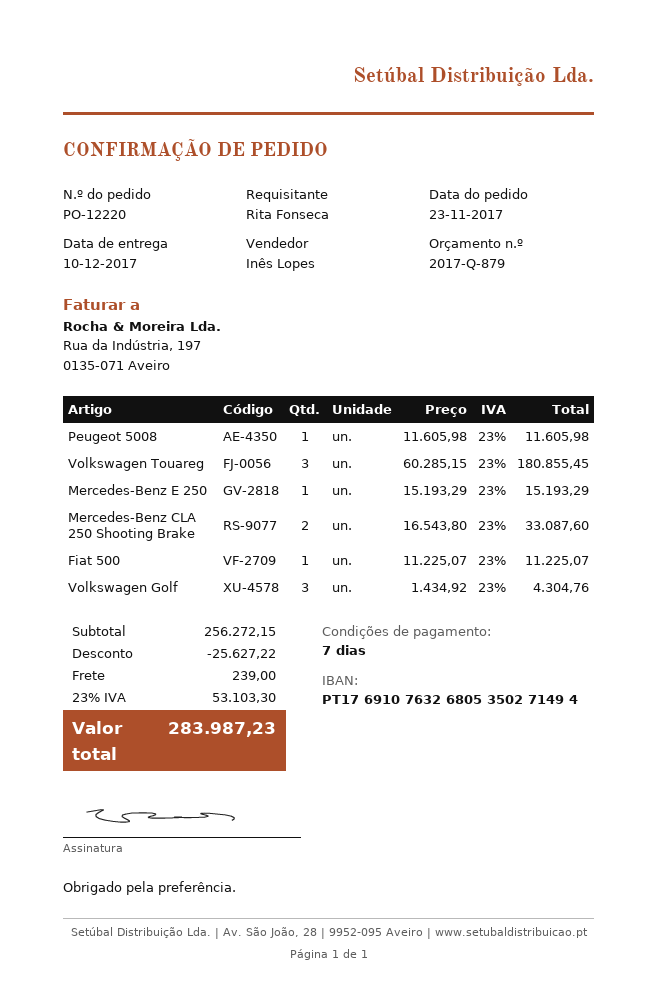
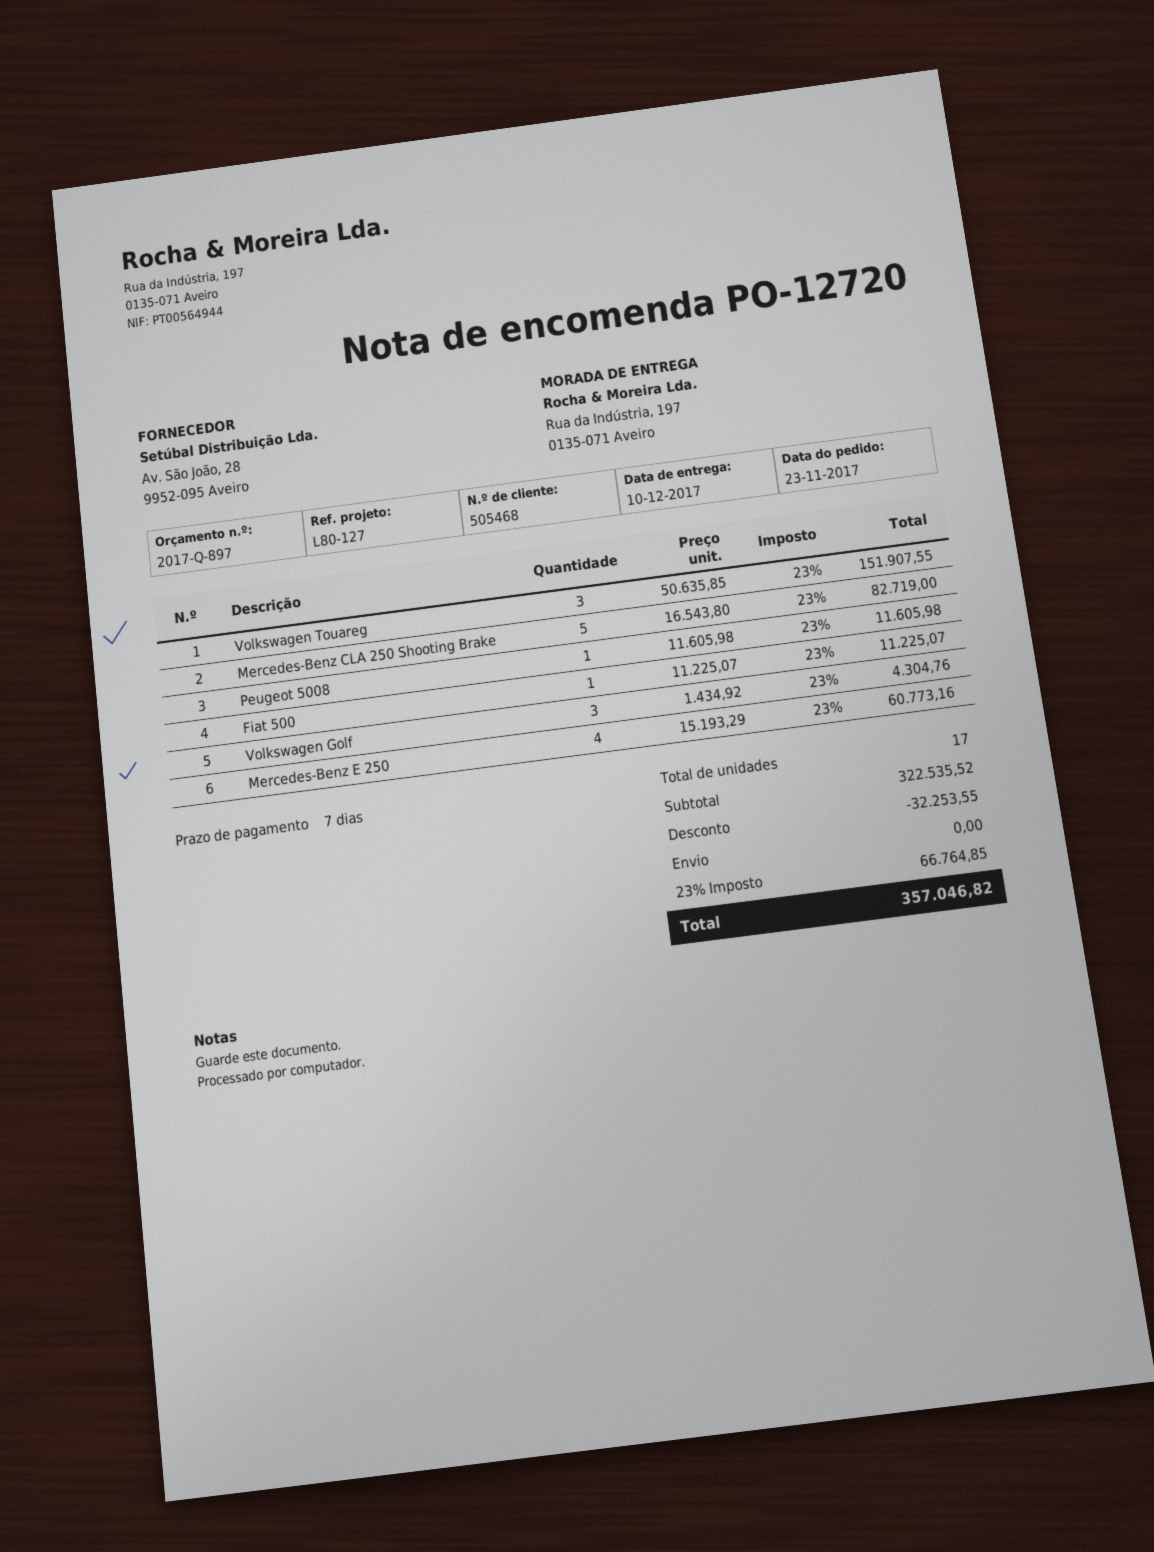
quote number: 2017-Q-879 -> 2017-Q-897
order number: PO-12220 -> PO-12720
Volkswagen Touareg: 3 x 60285.15 = 180855.45 -> 3 x 50635.85 = 151907.55
Mercedes-Benz E 250: 1 x 15193.29 = 15193.29 -> 4 x 15193.29 = 60773.16
Mercedes-Benz CLA 250 Shooting Brake: 2 x 16543.80 = 33087.60 -> 5 x 16543.80 = 82719.00
subtotal: 256272.15 -> 322535.52
discount: 25627.22 -> 32253.55
shipping: 239.00 -> 0.00
tax: 23% = 53103.30 -> 23% = 66764.85
total: 283987.23 -> 357046.82

